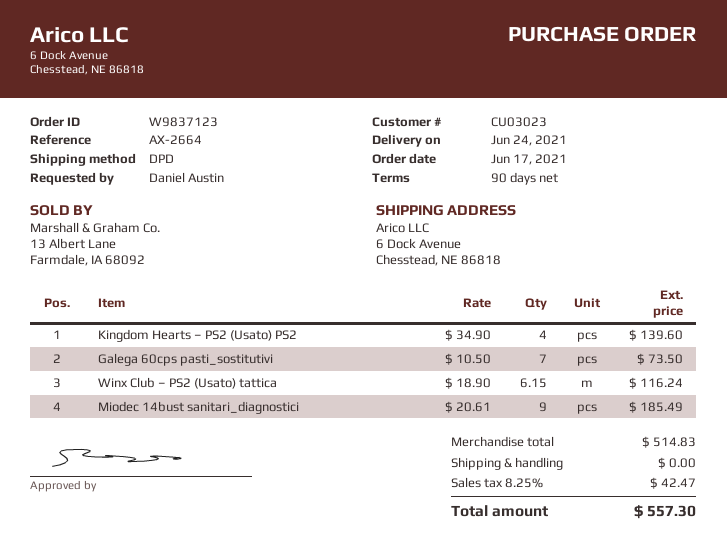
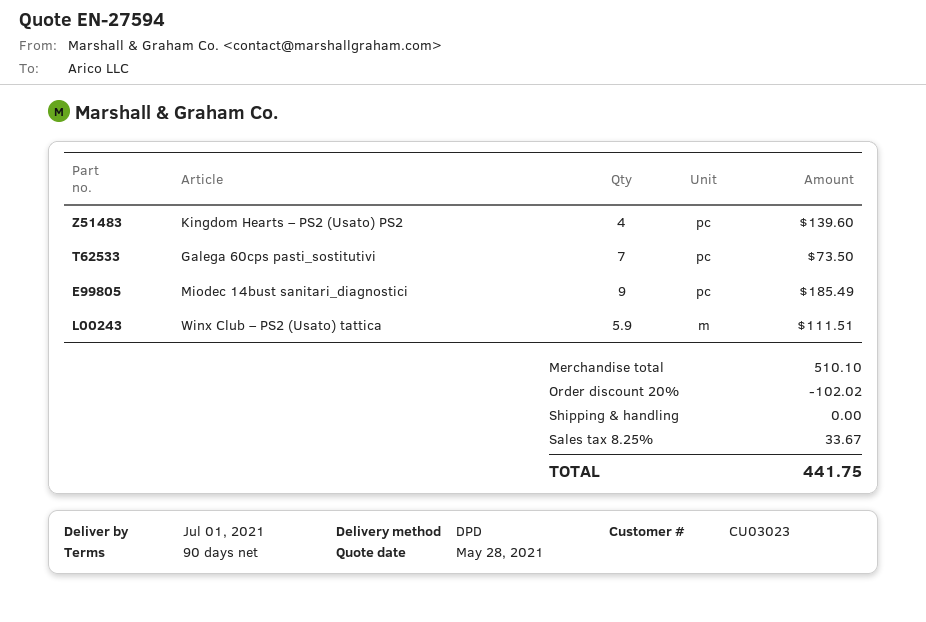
delivery date: 2021-06-24 -> 2021-07-01
Winx Club – PS2 (Usato) tattica: 6.15 for 116.24 -> 5.9 for 111.51
subtotal: 514.83 -> 510.10
discount: none -> 20% = 102.02
tax: 8.25% = 42.47 -> 8.25% = 33.67
total: 557.30 -> 441.75

